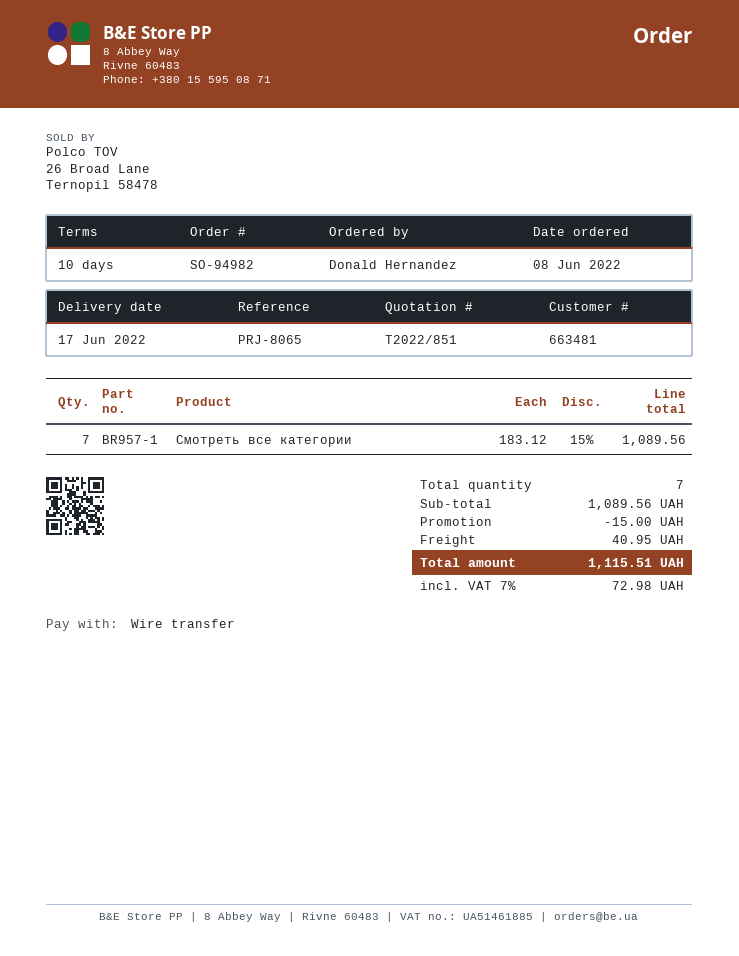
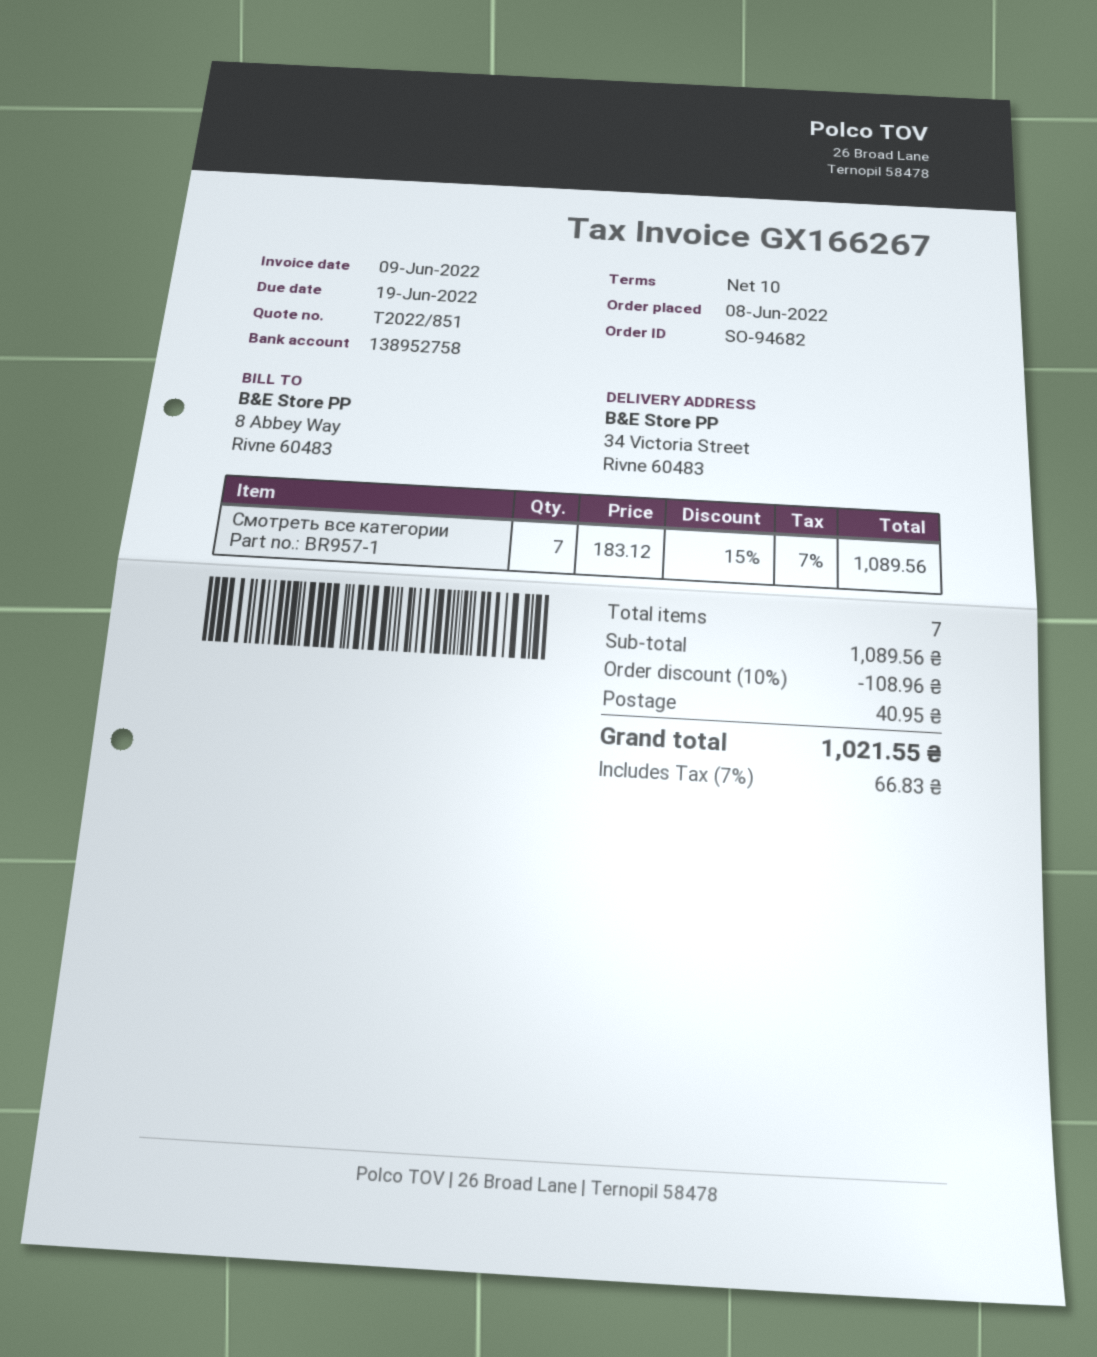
order number: SO-94982 -> SO-94682
discount: 15.00 -> 108.96
tax: 7% = 72.98 -> 7% = 66.83
total: 1115.51 -> 1021.55

